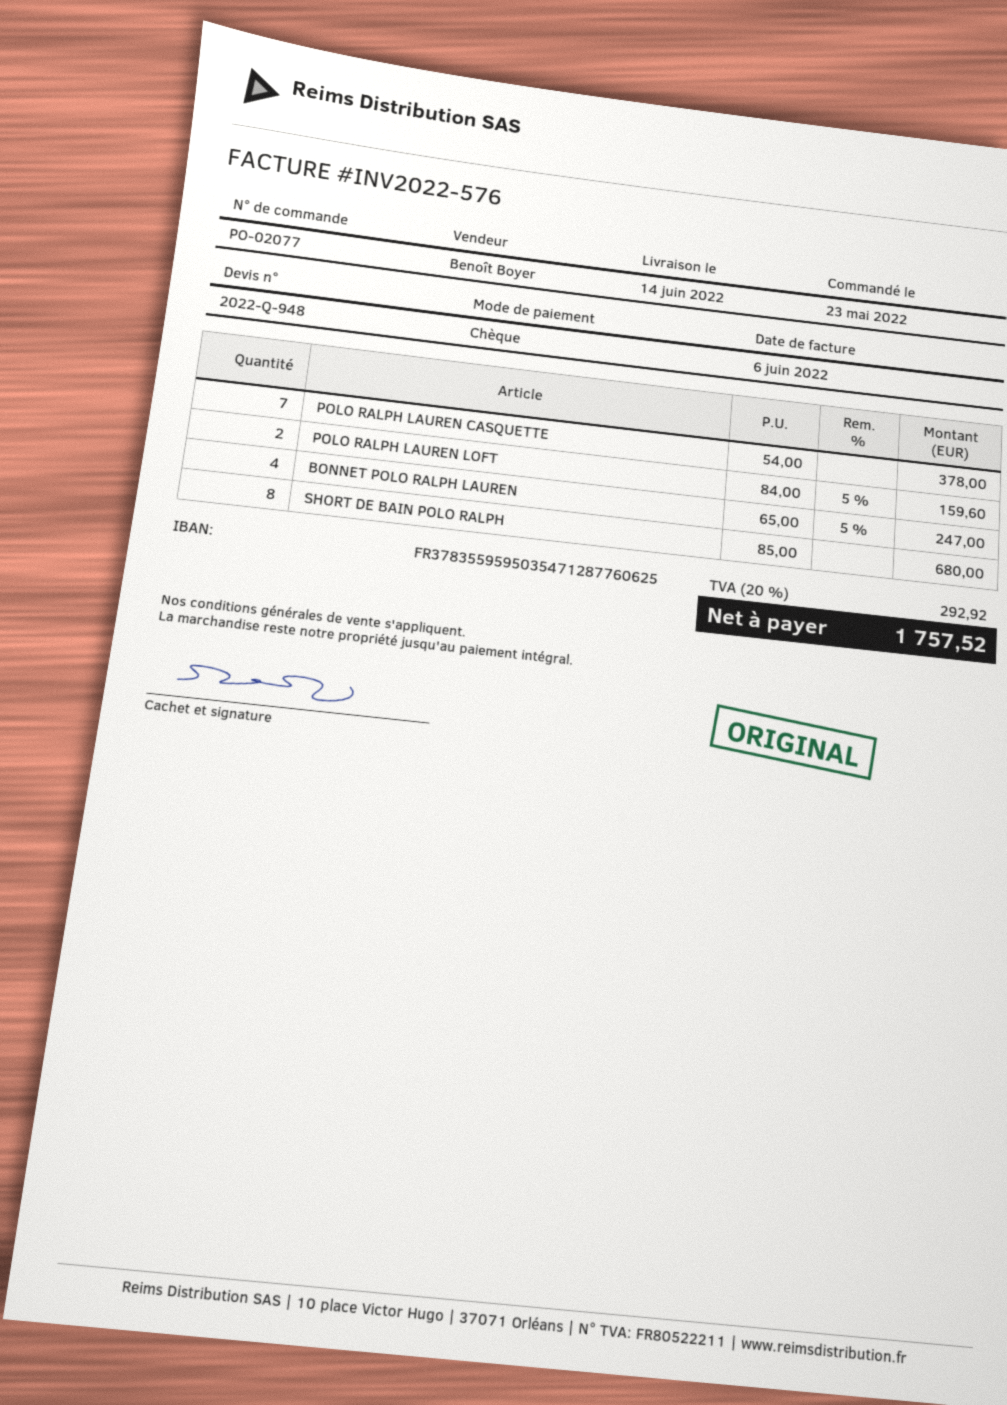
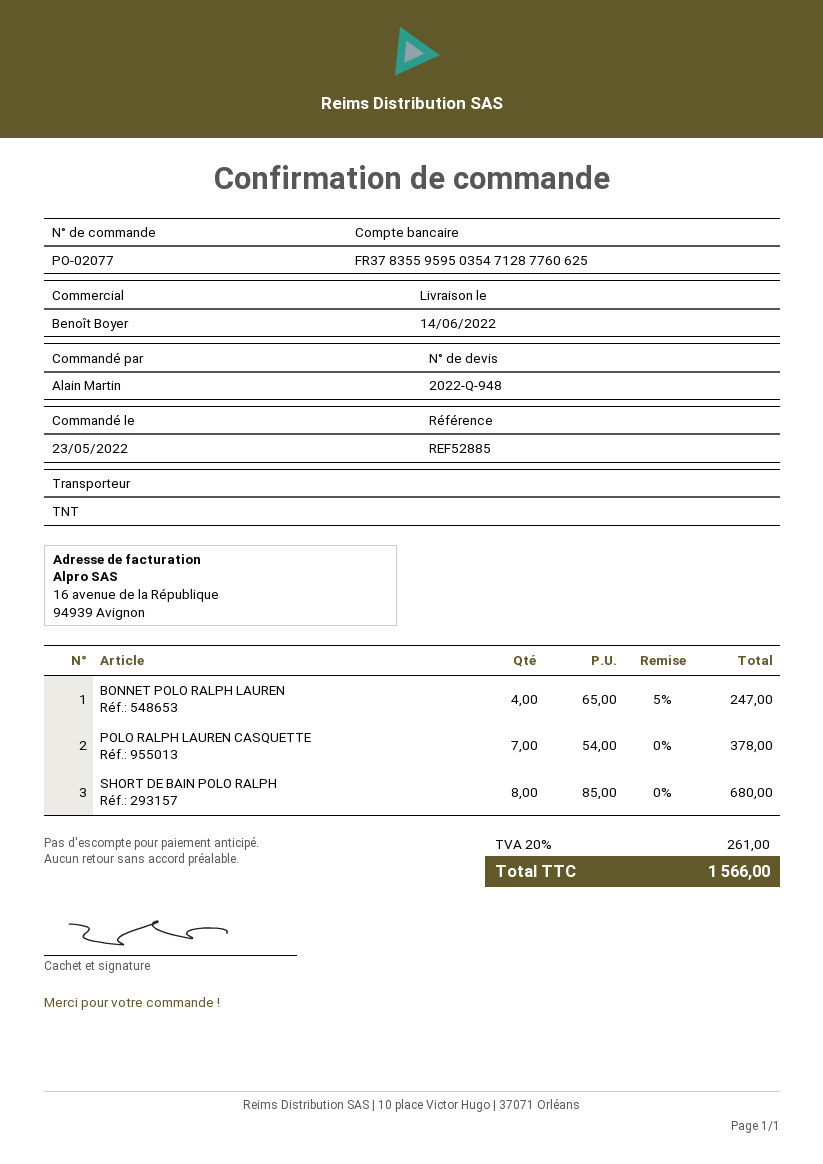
POLO RALPH LAUREN LOFT: 2 x 84.00 - 5% = 159.60 -> none
tax: 20% = 292.92 -> 20% = 261.00
total: 1757.52 -> 1566.00

